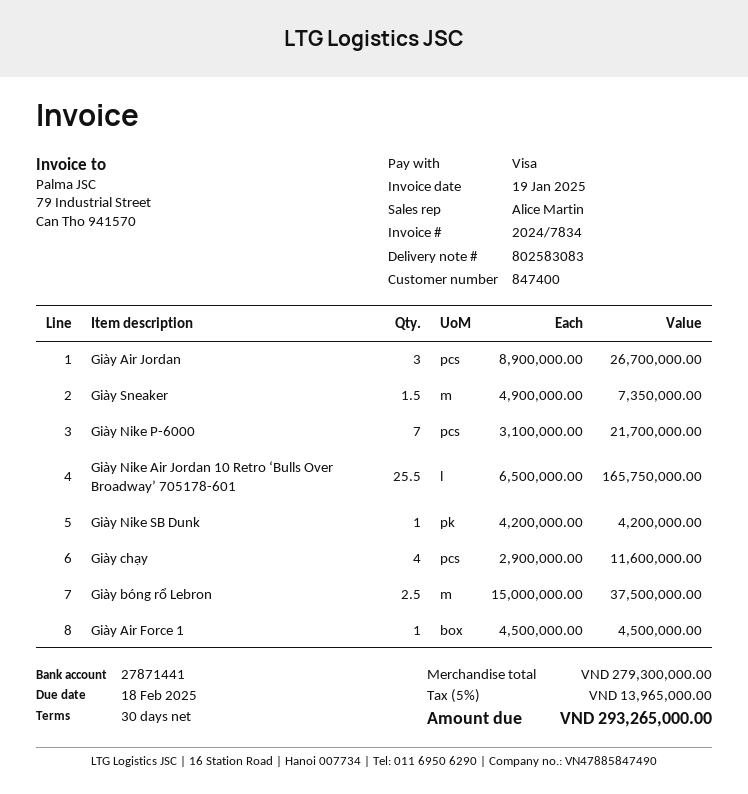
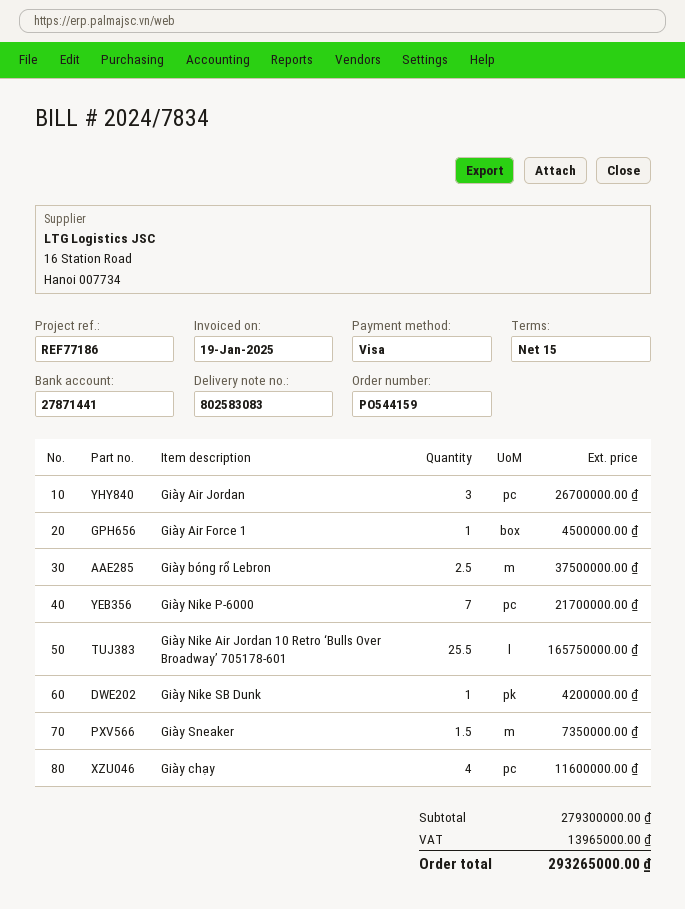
payment terms: 30 days -> 15 days

